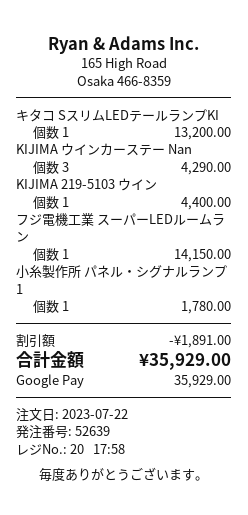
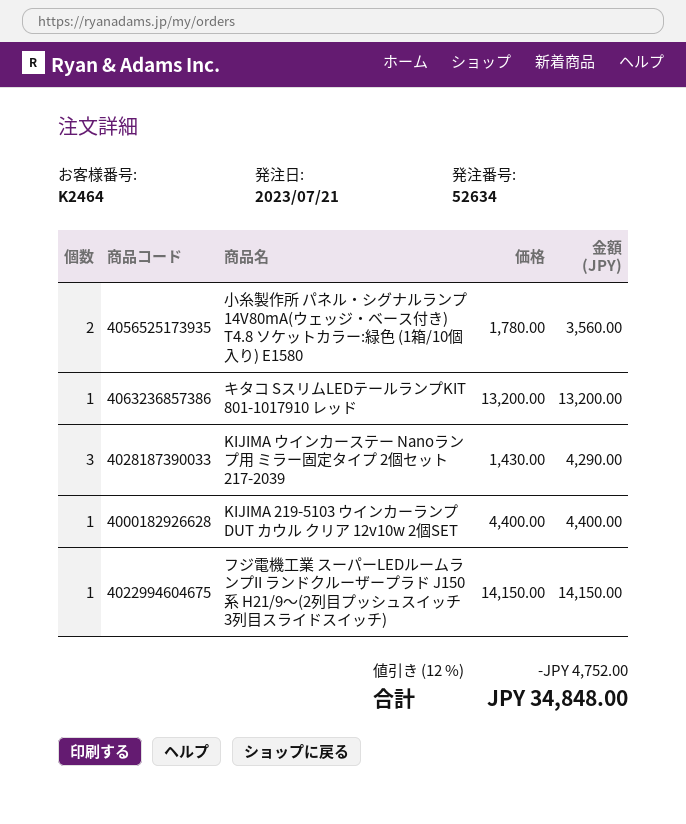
order number: 52639 -> 52634
order date: 2023-07-22 -> 2023-07-21
小糸製作所 パネル・シグナルランプ 1: 1 for 1780.00 -> 2 for 3560.00
discount: 1891.00 -> 4752.00
total: 35929.00 -> 34848.00

